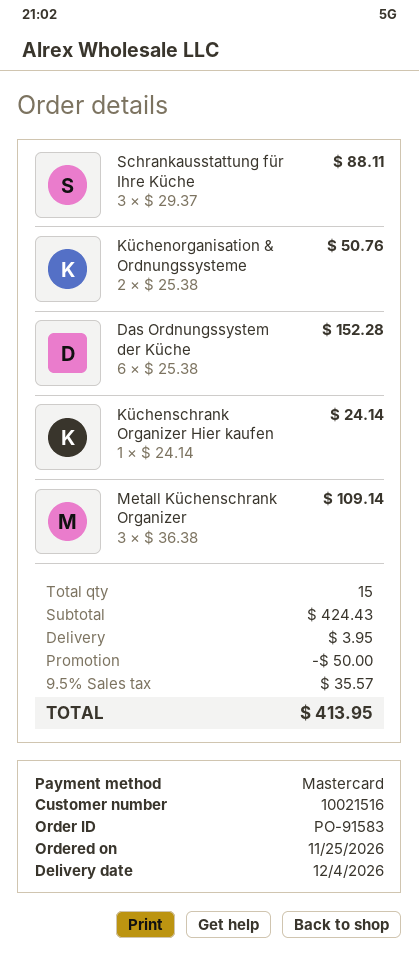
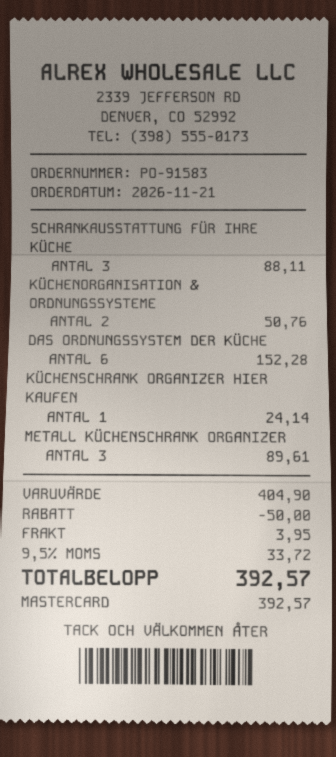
order date: 2026-11-25 -> 2026-11-21
Metall Küchenschrank Organizer: 3 for 109.14 -> 3 for 89.61
subtotal: 424.43 -> 404.90
tax: 9.5% = 35.57 -> 9.5% = 33.72
total: 413.95 -> 392.57

